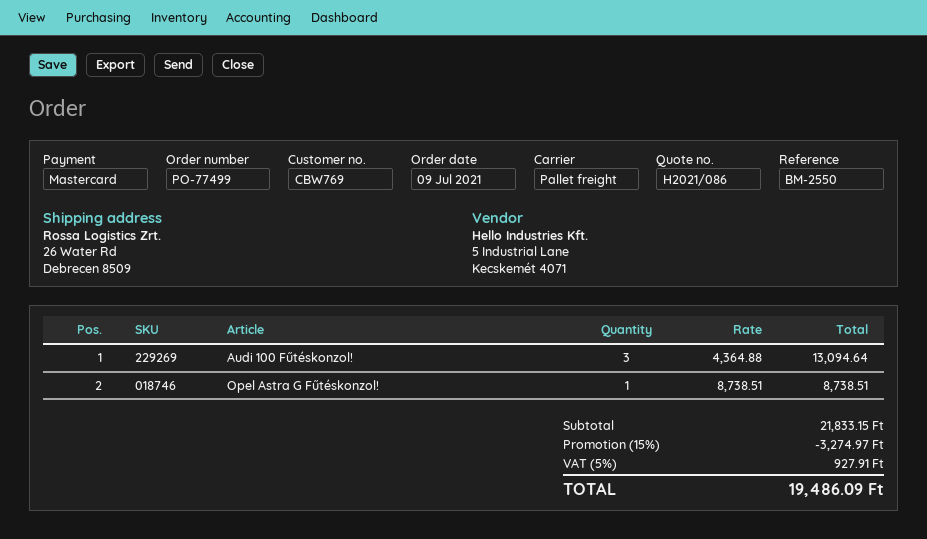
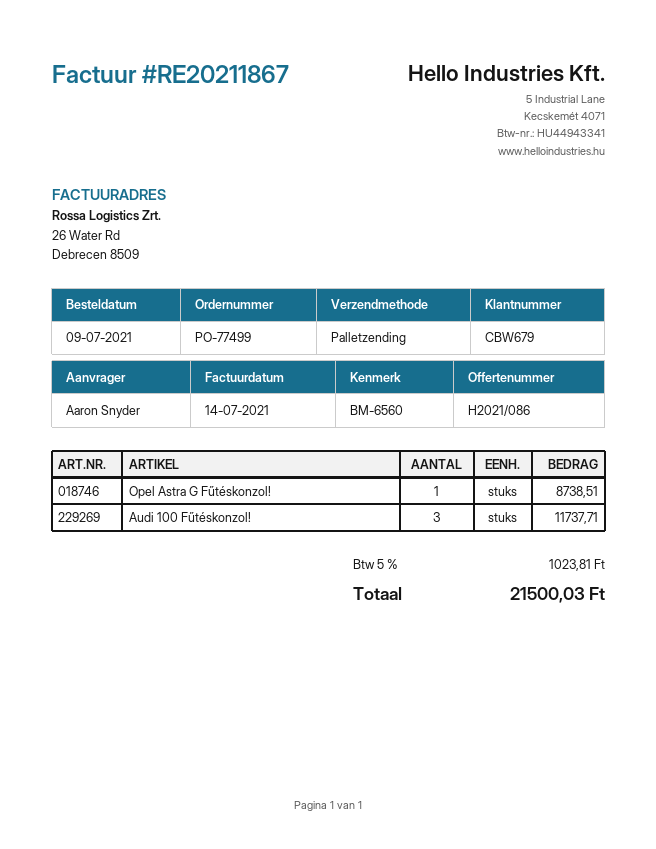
customer number: CBW769 -> CBW679
reference: BM-2550 -> BM-6560
Audi 100 Fűtéskonzol!: 3 for 13094.64 -> 3 for 11737.71
discount: 15% = 3274.97 -> none
tax: 5% = 927.91 -> 5% = 1023.81
total: 19486.09 -> 21500.03

